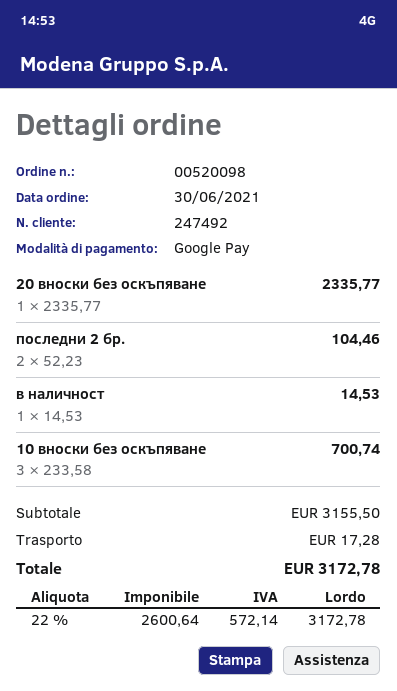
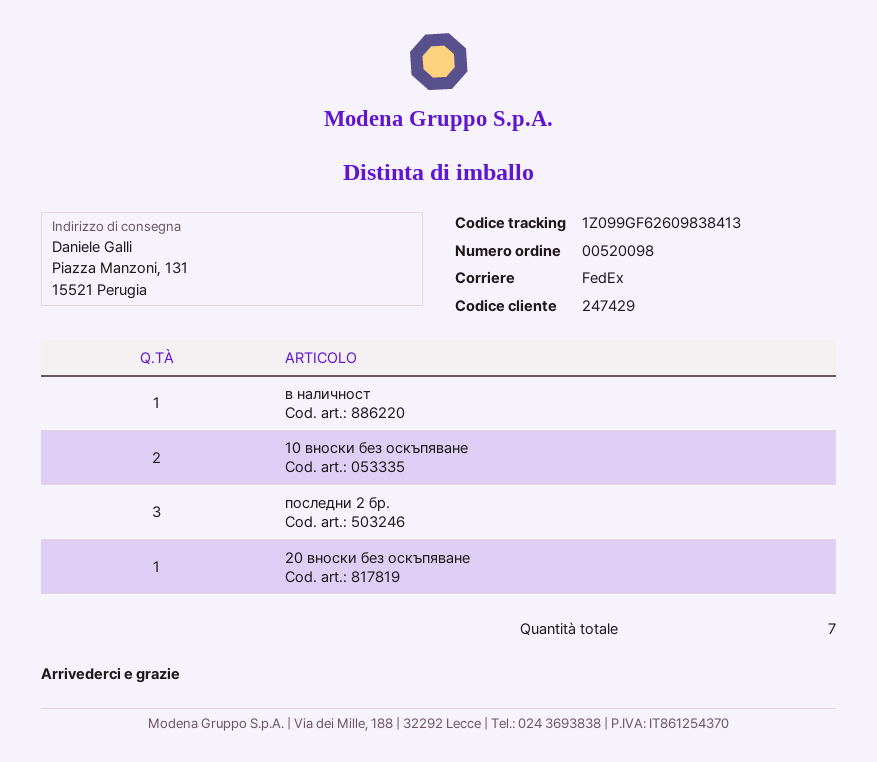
customer number: 247492 -> 247429
последни 2 бр.: 2 -> 3
10 вноски без оскъпяване: 3 -> 2

